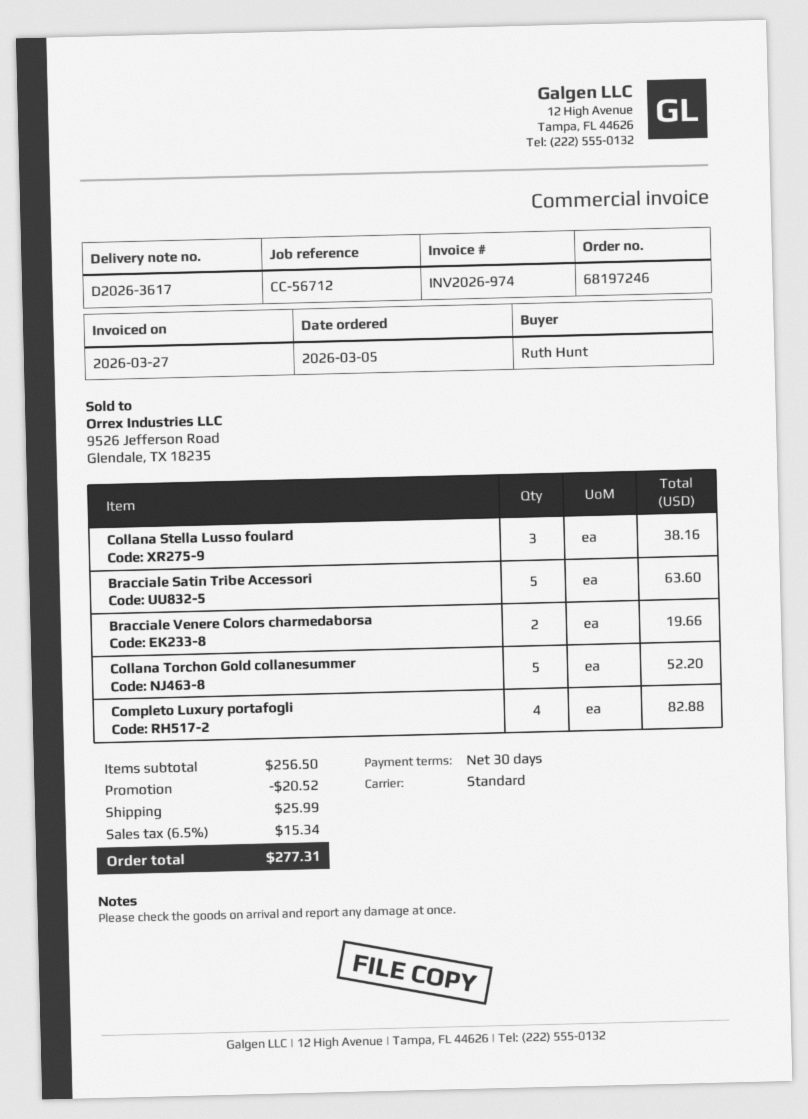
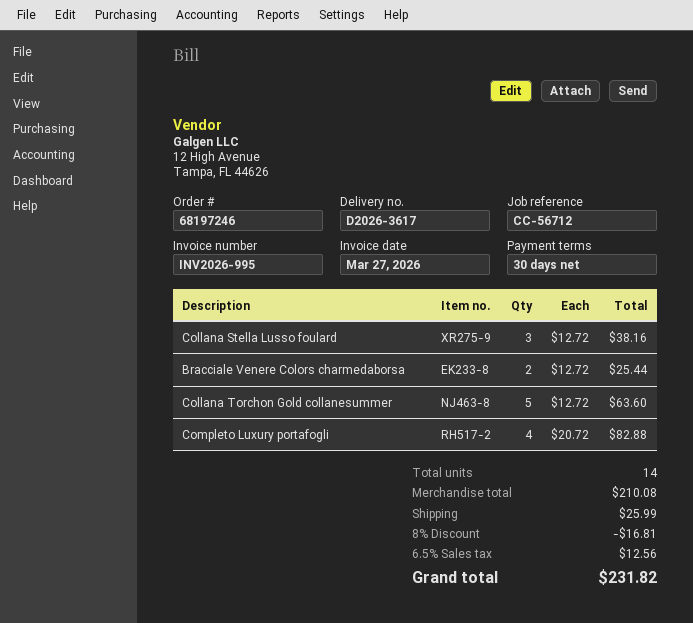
invoice number: INV2026-974 -> INV2026-995
Bracciale Satin Tribe Accessori: 5 for 63.60 -> none
Bracciale Venere Colors charmedaborsa: 2 for 19.66 -> 2 for 25.44
Collana Torchon Gold collanesummer: 5 for 52.20 -> 5 for 63.60
subtotal: 256.50 -> 210.08
discount: 20.52 -> 16.81
tax: 6.5% = 15.34 -> 6.5% = 12.56
total: 277.31 -> 231.82

